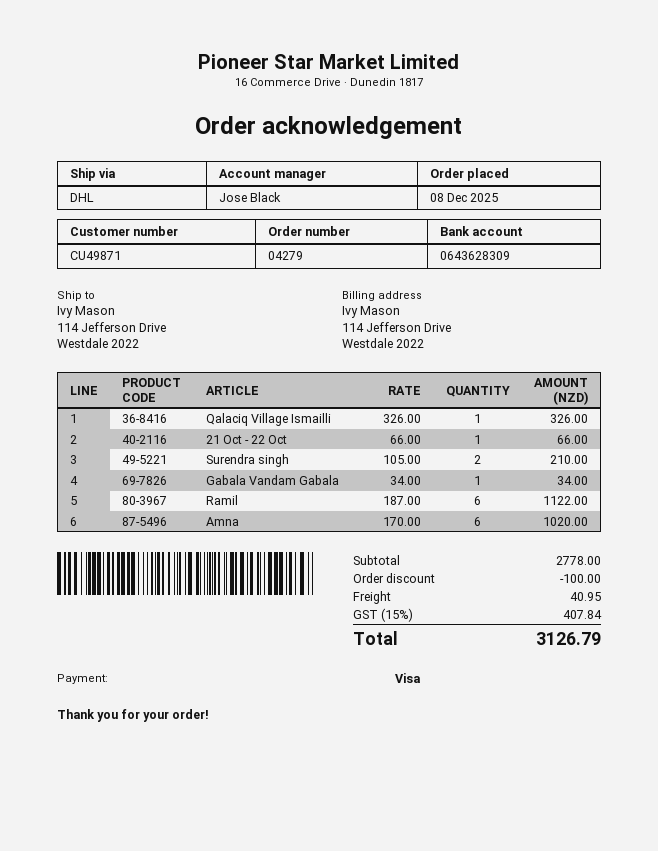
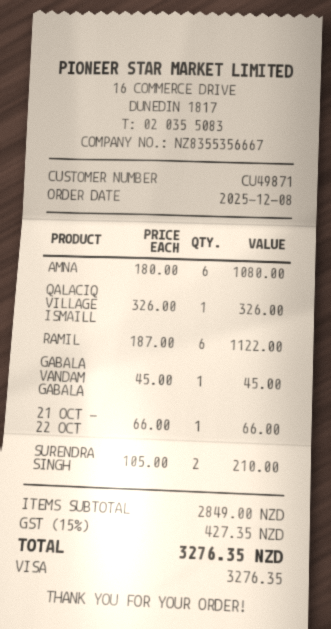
Gabala Vandam Gabala: 1 x 34.00 = 34.00 -> 1 x 45.00 = 45.00
Amna: 6 x 170.00 = 1020.00 -> 6 x 180.00 = 1080.00
subtotal: 2778.00 -> 2849.00
discount: 100.00 -> none
shipping: 40.95 -> none
tax: 15% = 407.84 -> 15% = 427.35
total: 3126.79 -> 3276.35

